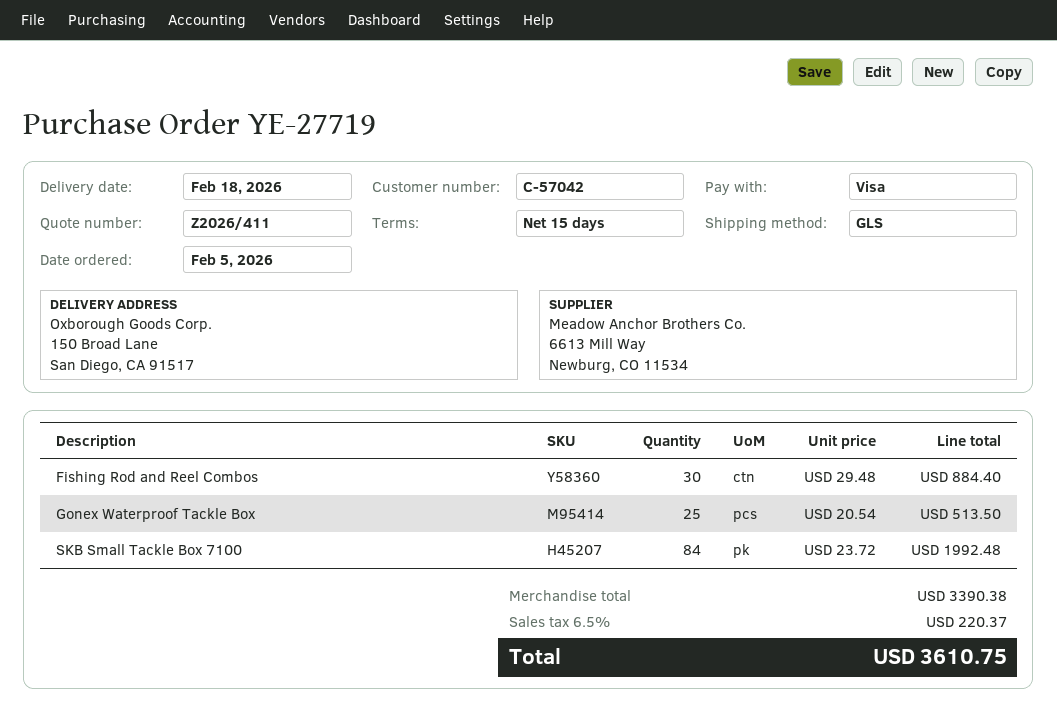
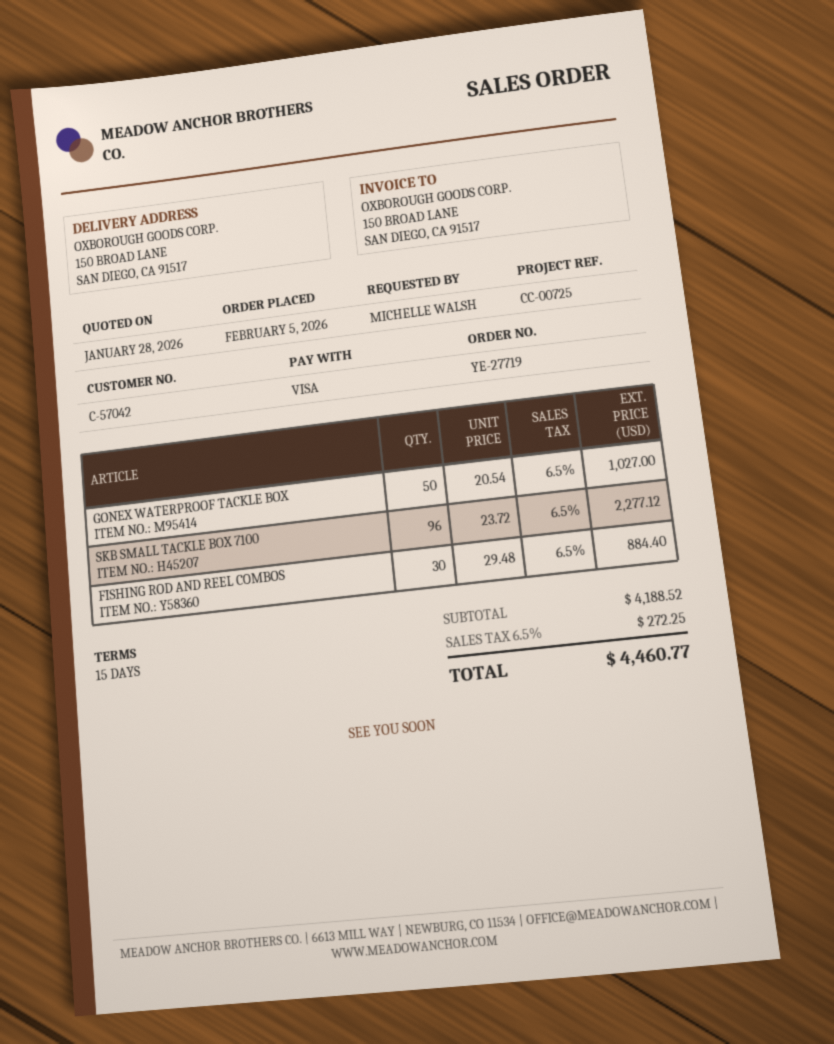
Gonex Waterproof Tackle Box: 25 x 20.54 = 513.50 -> 50 x 20.54 = 1027.00
SKB Small Tackle Box 7100: 84 x 23.72 = 1992.48 -> 96 x 23.72 = 2277.12
subtotal: 3390.38 -> 4188.52
tax: 6.5% = 220.37 -> 6.5% = 272.25
total: 3610.75 -> 4460.77

